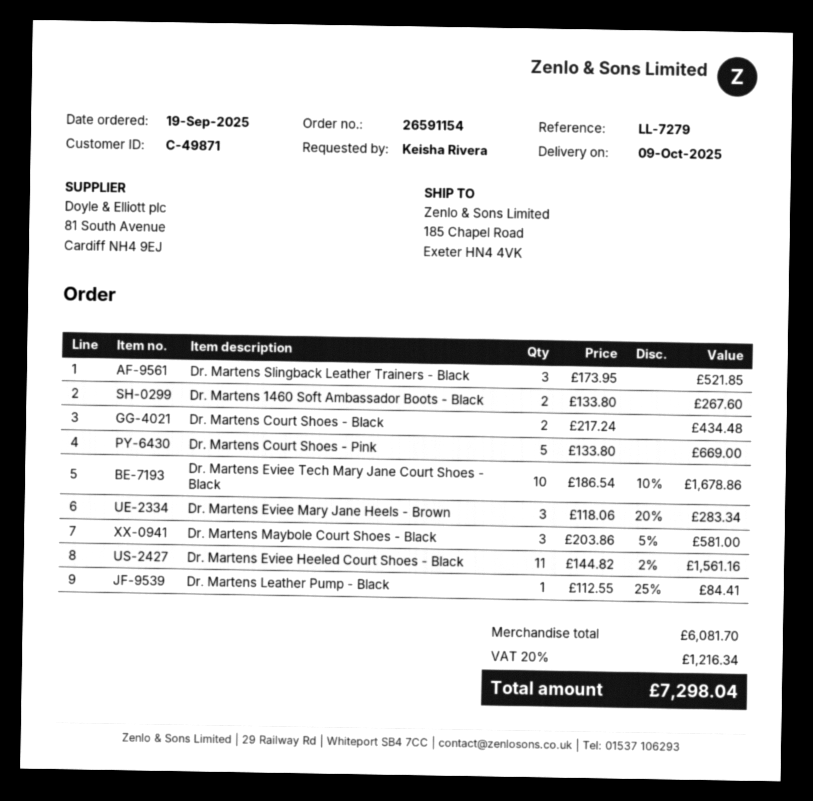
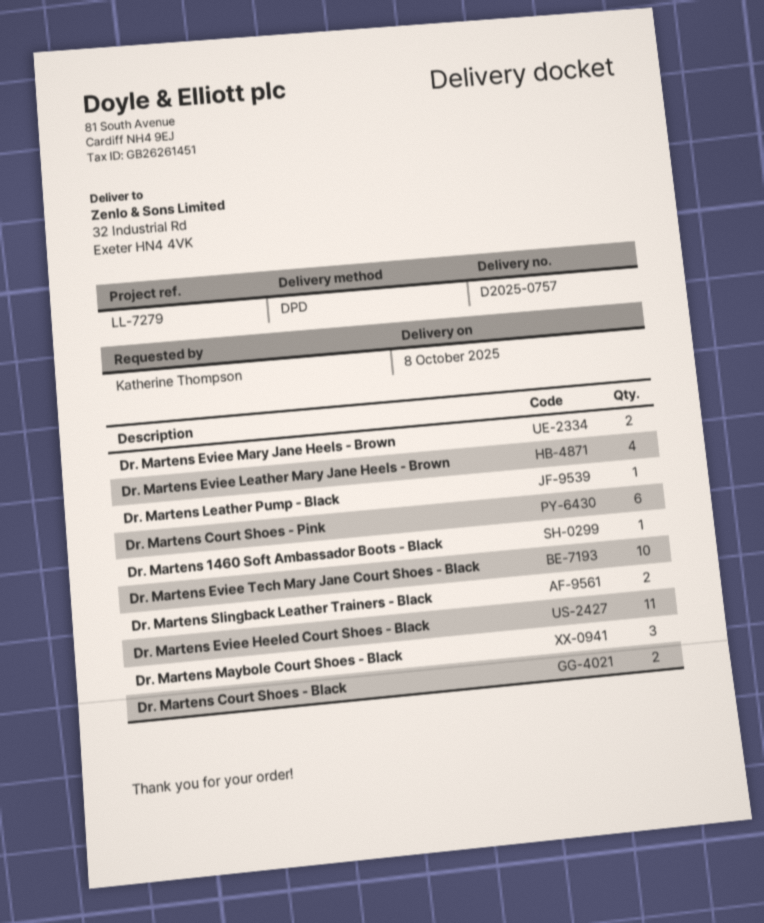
delivery date: 2025-10-09 -> 2025-10-08
ordered by: Keisha Rivera -> Katherine Thompson
ship to: 185 Chapel Road, Exeter HN4 4VK -> 32 Industrial Rd, Exeter HN4 4VK
Dr. Martens Slingback Leather Trainers - Black: 3 -> 2
Dr. Martens 1460 Soft Ambassador Boots - Black: 2 -> 1
Dr. Martens Court Shoes - Pink: 5 -> 6
Dr. Martens Eviee Mary Jane Heels - Brown: 3 -> 2
Dr. Martens Eviee Leather Mary Jane Heels - Brown: none -> 4

